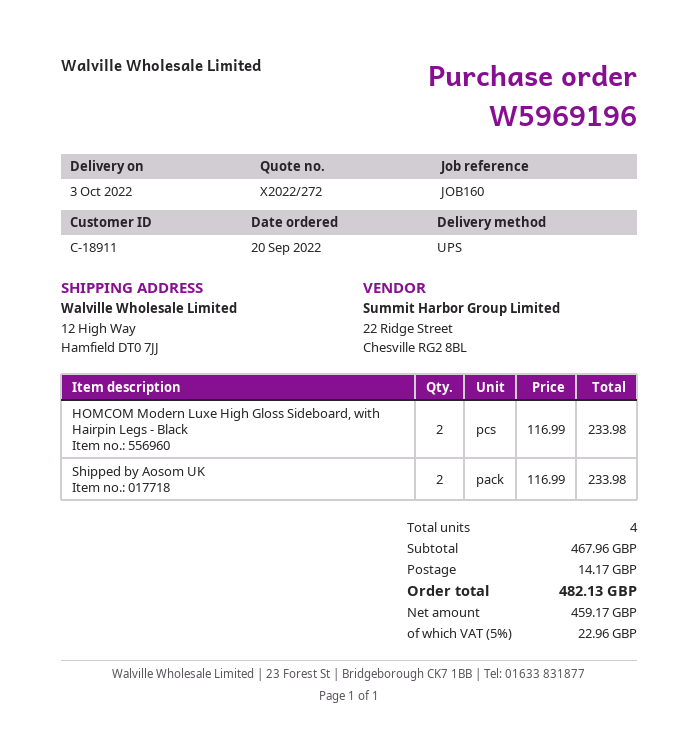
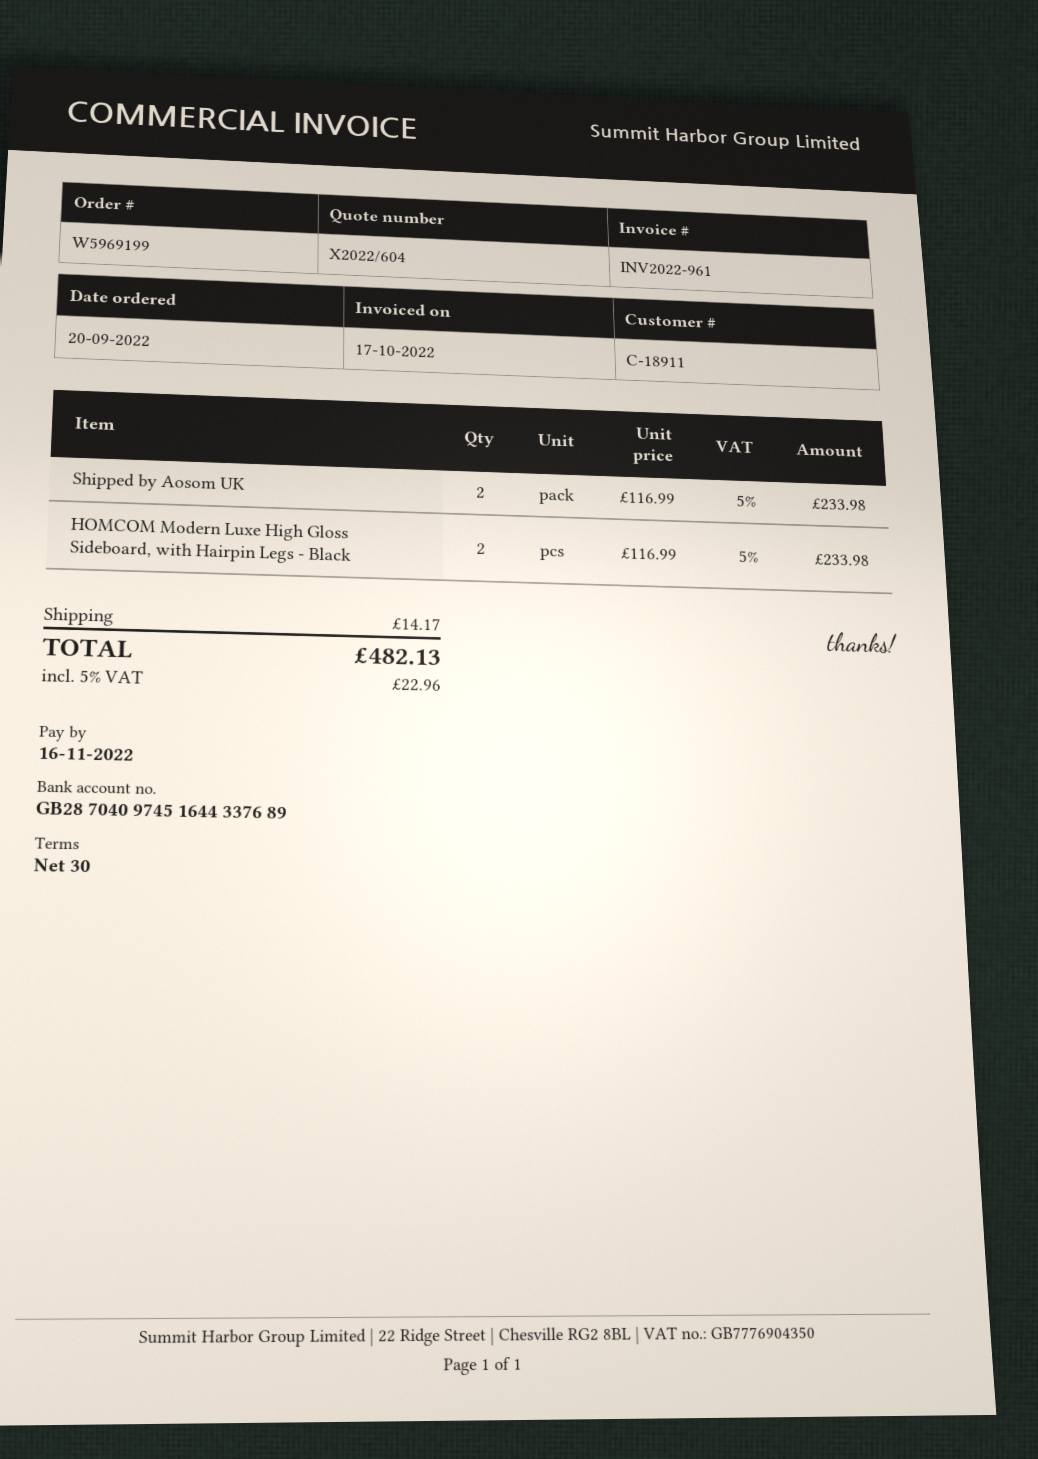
quote number: X2022/272 -> X2022/604
order number: W5969196 -> W5969199

